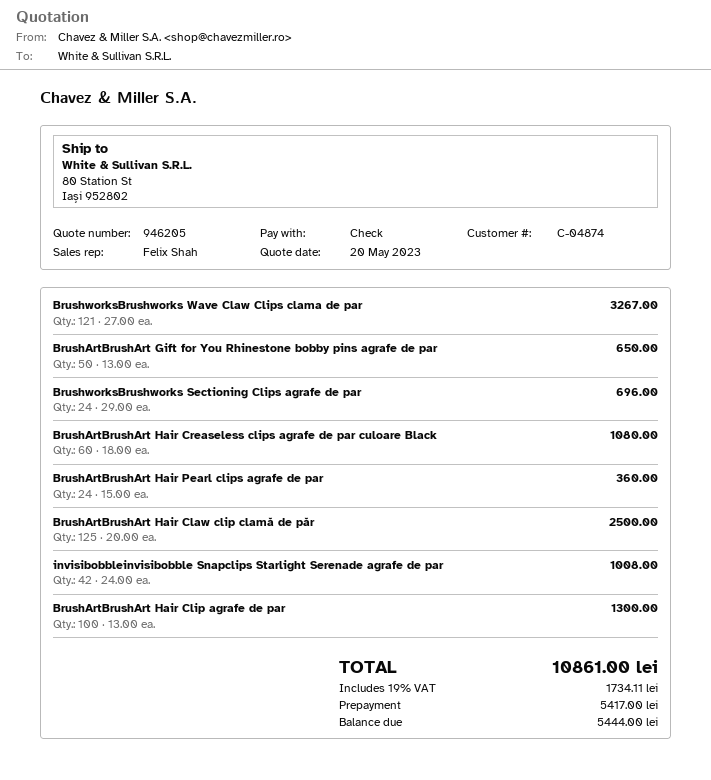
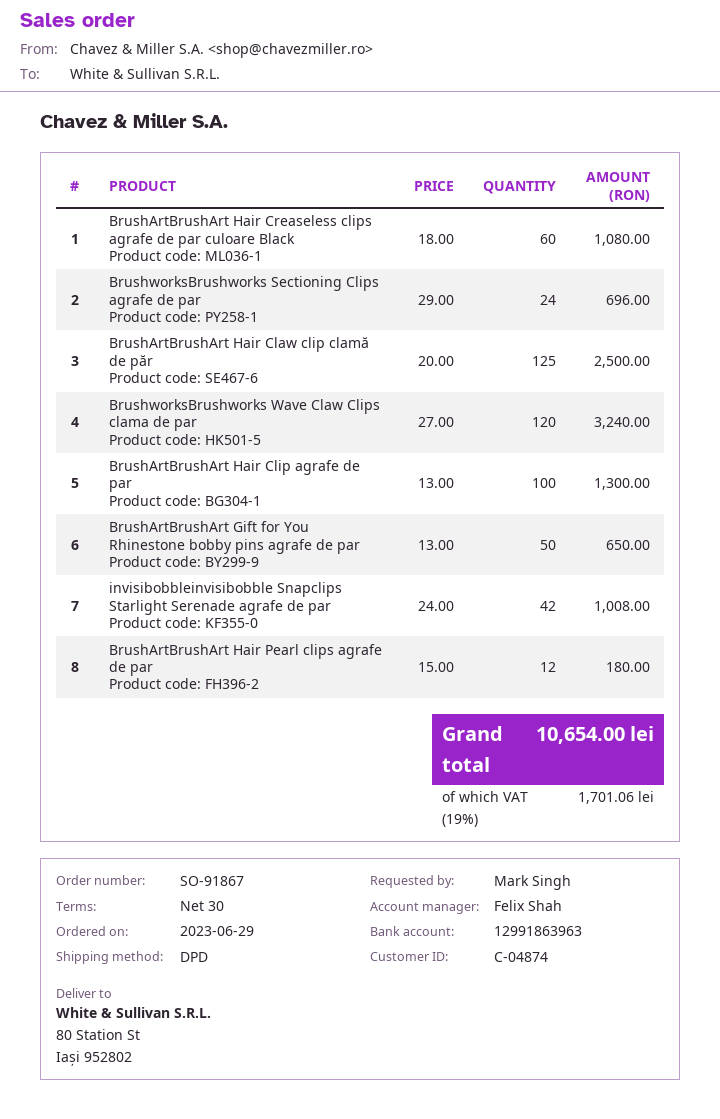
BrushworksBrushworks Wave Claw Clips clama de par: 121 x 27.00 = 3267.00 -> 120 x 27.00 = 3240.00
BrushArtBrushArt Hair Pearl clips agrafe de par: 24 x 15.00 = 360.00 -> 12 x 15.00 = 180.00
tax: 19% = 1734.11 -> 19% = 1701.06
total: 10861.00 -> 10654.00

